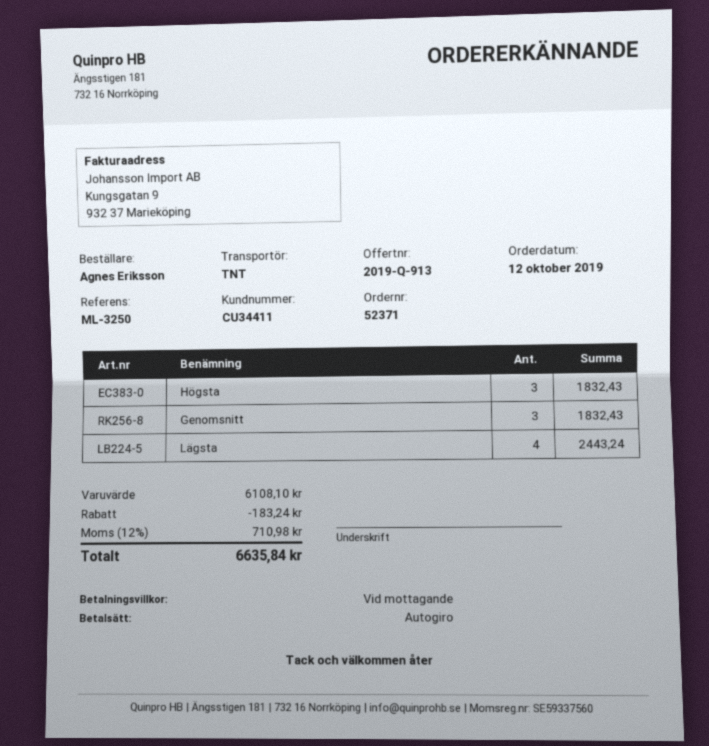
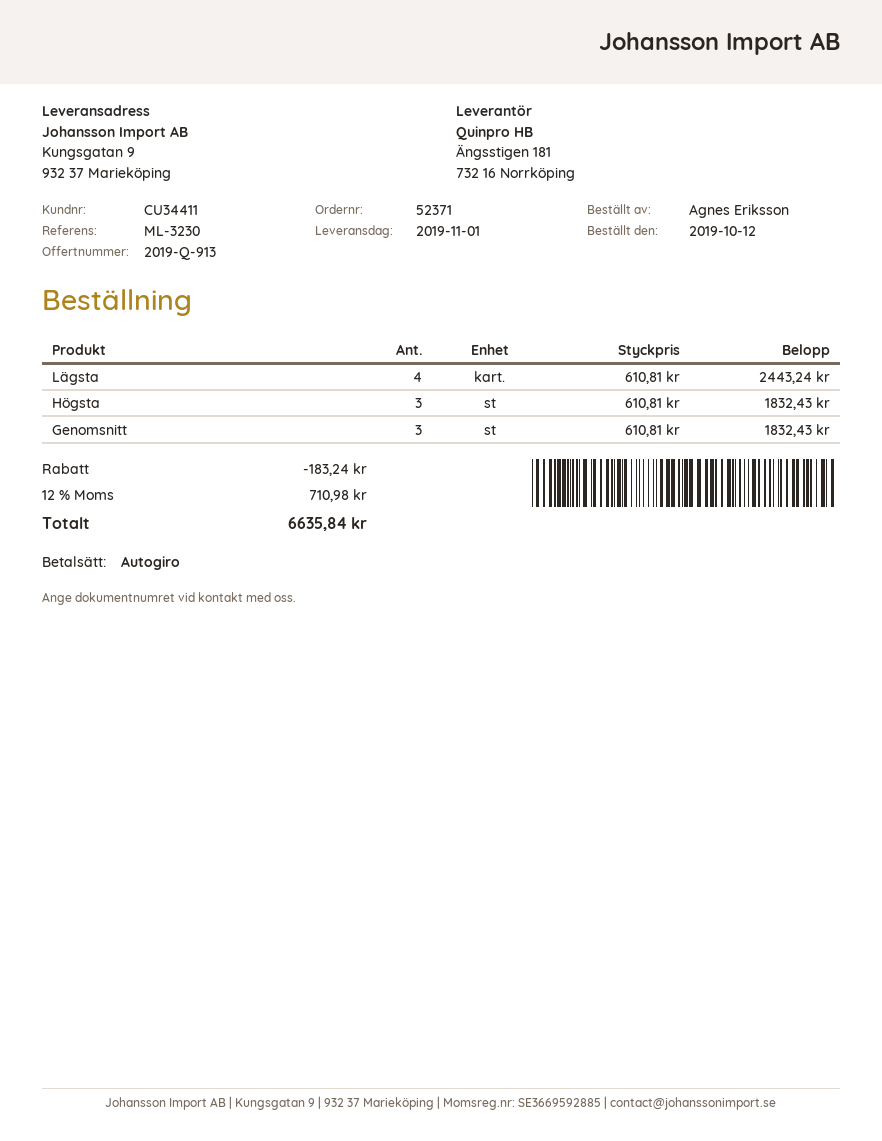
reference: ML-3250 -> ML-3230

